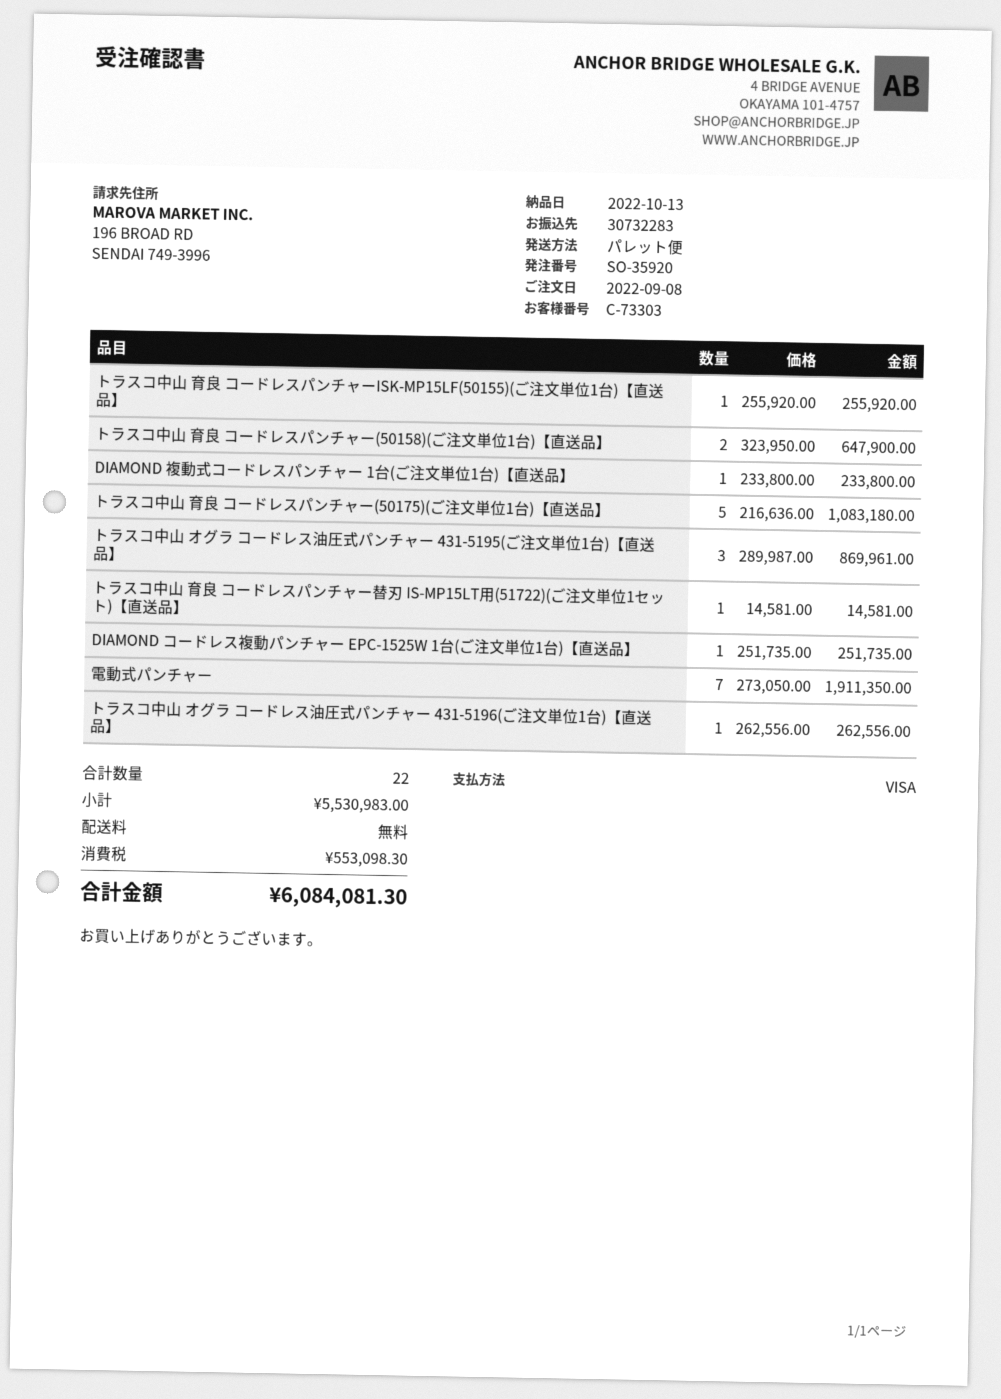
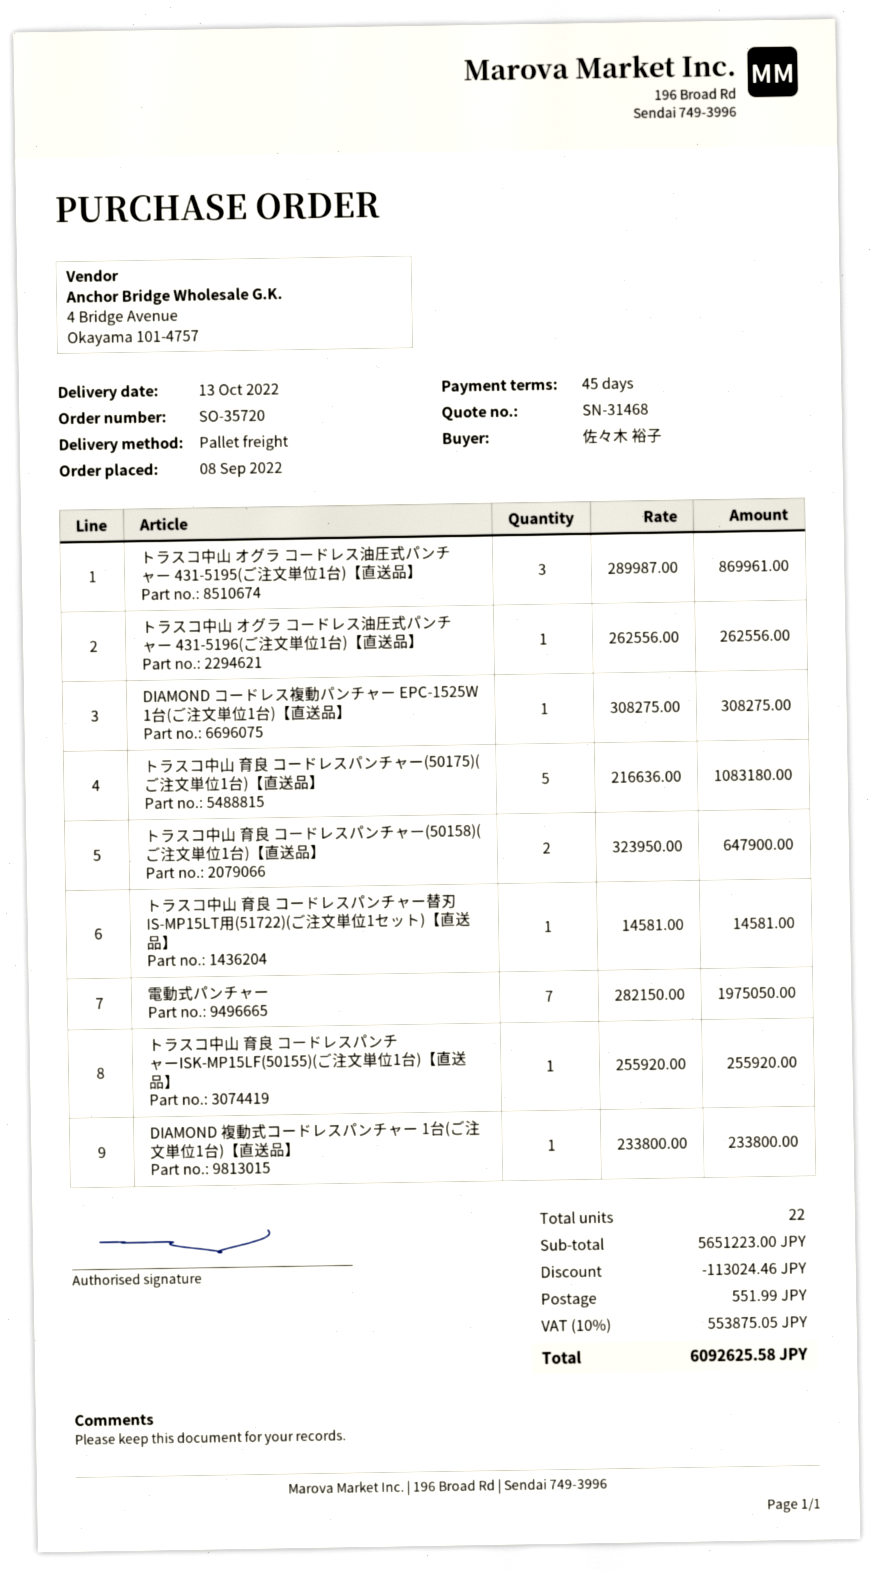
order number: SO-35920 -> SO-35720
DIAMOND コードレス複動パンチャー EPC-1525W 1台(ご注文単位1台)【直送品】: 1 x 251735.00 = 251735.00 -> 1 x 308275.00 = 308275.00
電動式パンチャー: 7 x 273050.00 = 1911350.00 -> 7 x 282150.00 = 1975050.00
subtotal: 5530983.00 -> 5651223.00
discount: none -> 113024.46
shipping: 0.00 -> 551.99
tax: 553098.30 -> 553875.05
total: 6084081.30 -> 6092625.58

